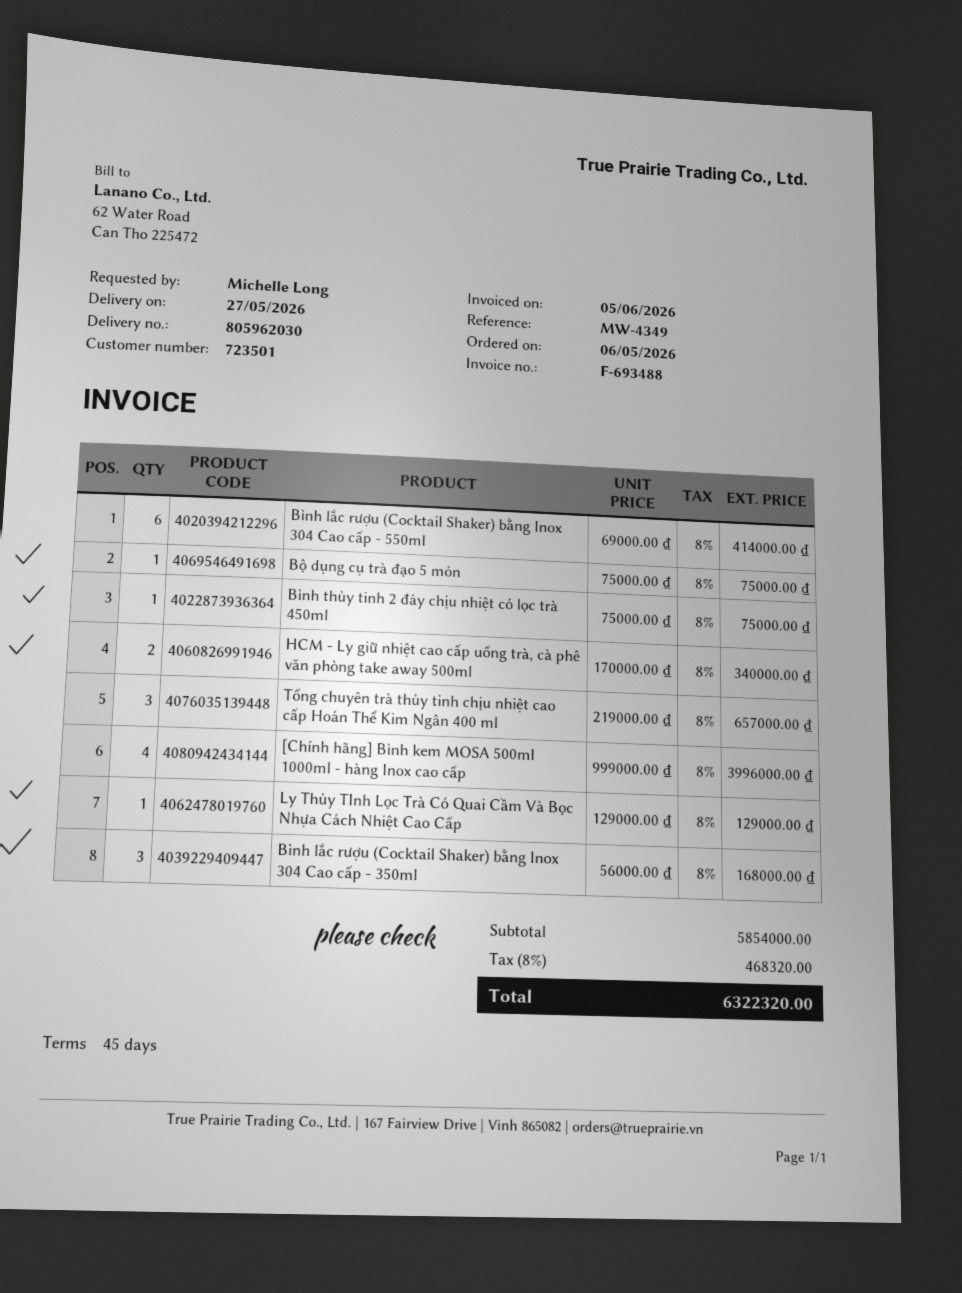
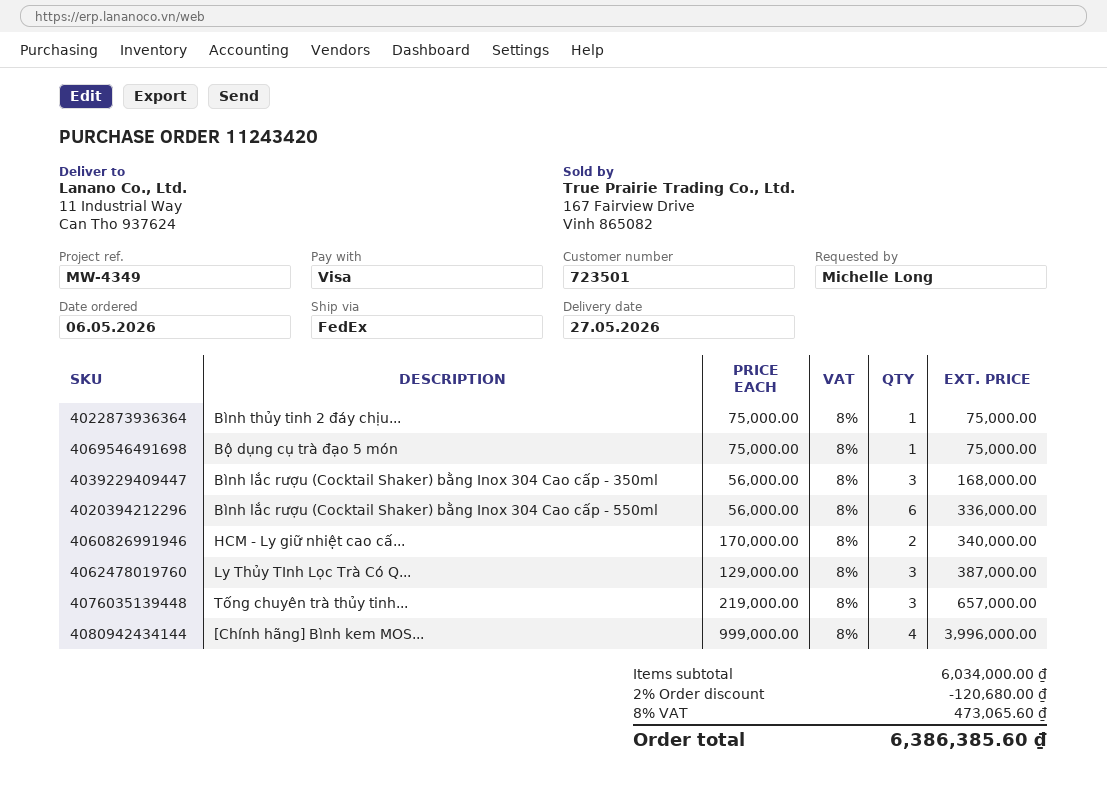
Bình lắc rượu (Cocktail Shaker) bằng Inox 304 Cao cấp - 550ml: 6 x 69000.00 = 414000.00 -> 6 x 56000.00 = 336000.00
Ly Thủy TInh Lọc Trà Có Quai Cầm Và Bọc Nhựa Cách Nhiệt Cao Cấp: 1 x 129000.00 = 129000.00 -> 3 x 129000.00 = 387000.00
subtotal: 5854000.00 -> 6034000.00
discount: none -> 2% = 120680.00
tax: 8% = 468320.00 -> 8% = 473065.60
total: 6322320.00 -> 6386385.60

